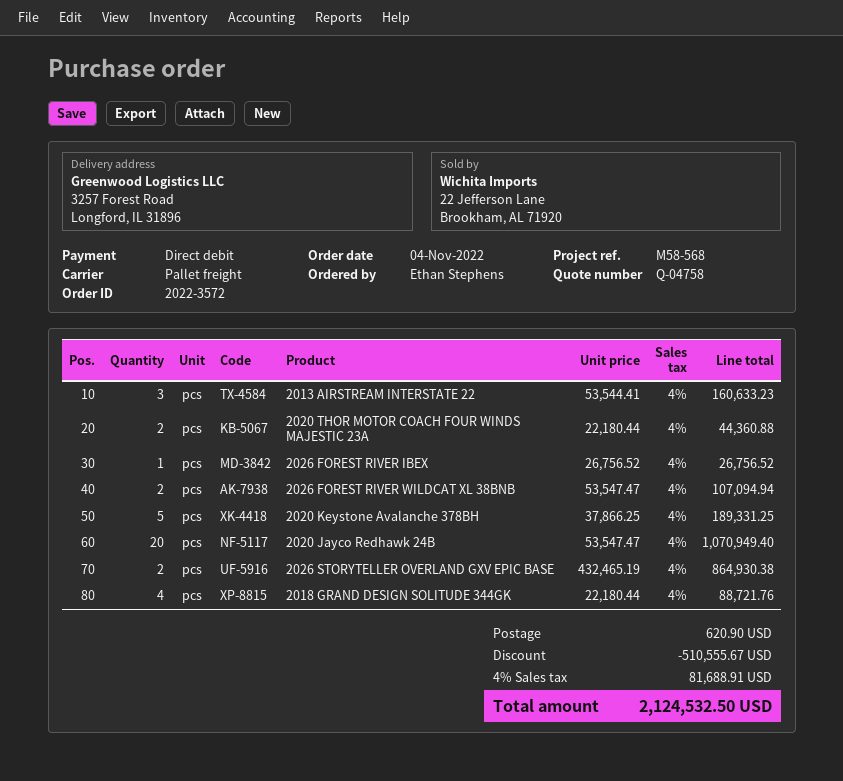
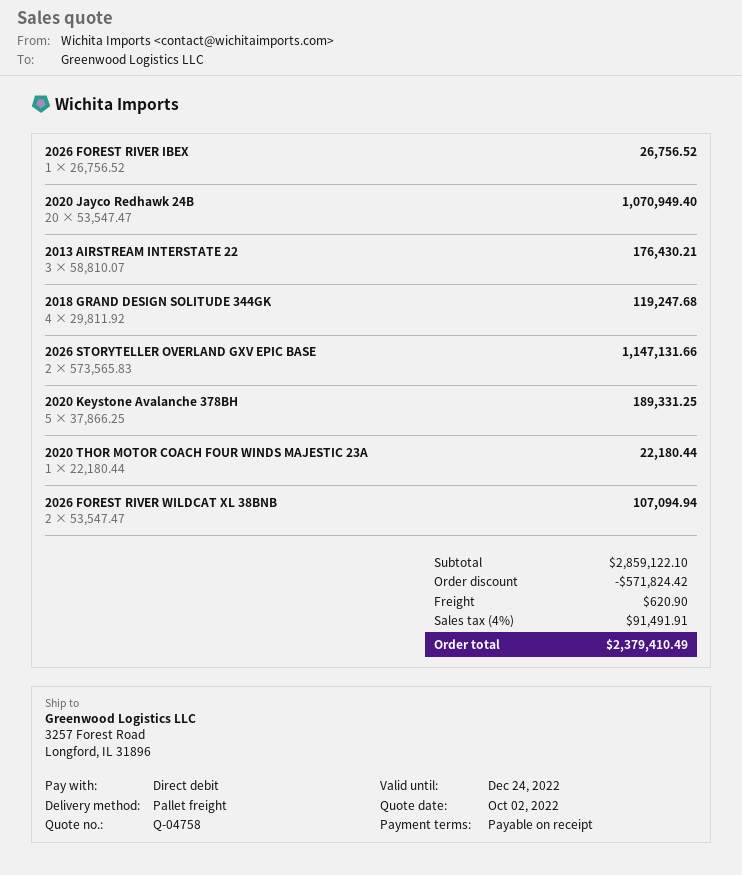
2013 AIRSTREAM INTERSTATE 22: 3 x 53544.41 = 160633.23 -> 3 x 58810.07 = 176430.21
2020 THOR MOTOR COACH FOUR WINDS MAJESTIC 23A: 2 x 22180.44 = 44360.88 -> 1 x 22180.44 = 22180.44
2026 STORYTELLER OVERLAND GXV EPIC BASE: 2 x 432465.19 = 864930.38 -> 2 x 573565.83 = 1147131.66
2018 GRAND DESIGN SOLITUDE 344GK: 4 x 22180.44 = 88721.76 -> 4 x 29811.92 = 119247.68
discount: 510555.67 -> 571824.42
tax: 4% = 81688.91 -> 4% = 91491.91
total: 2124532.50 -> 2379410.49

